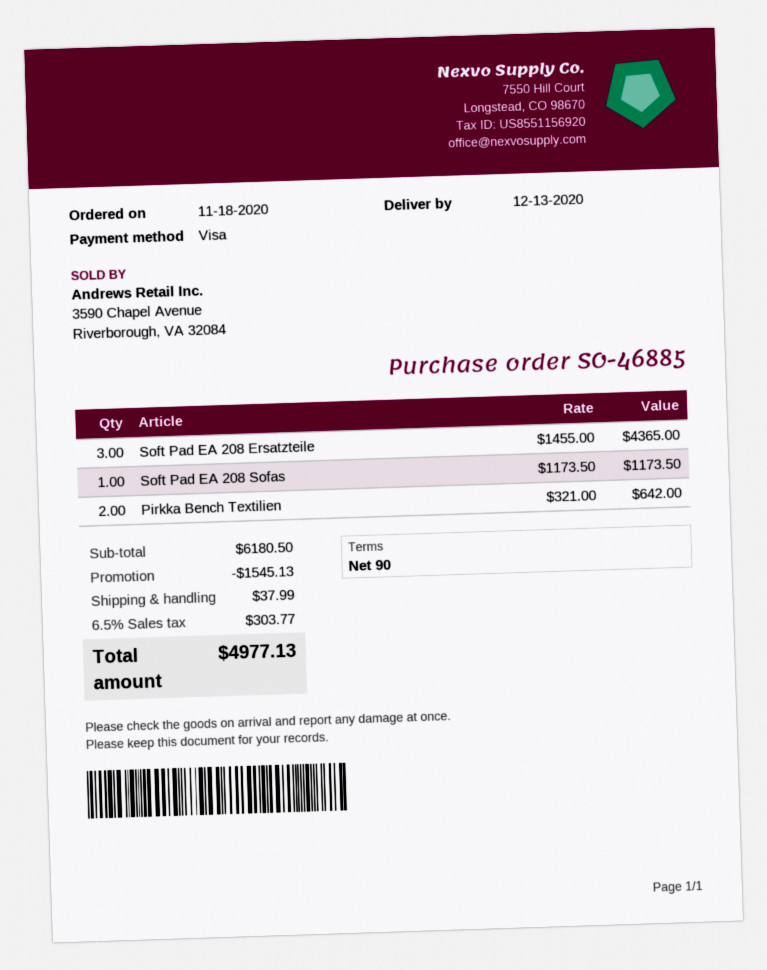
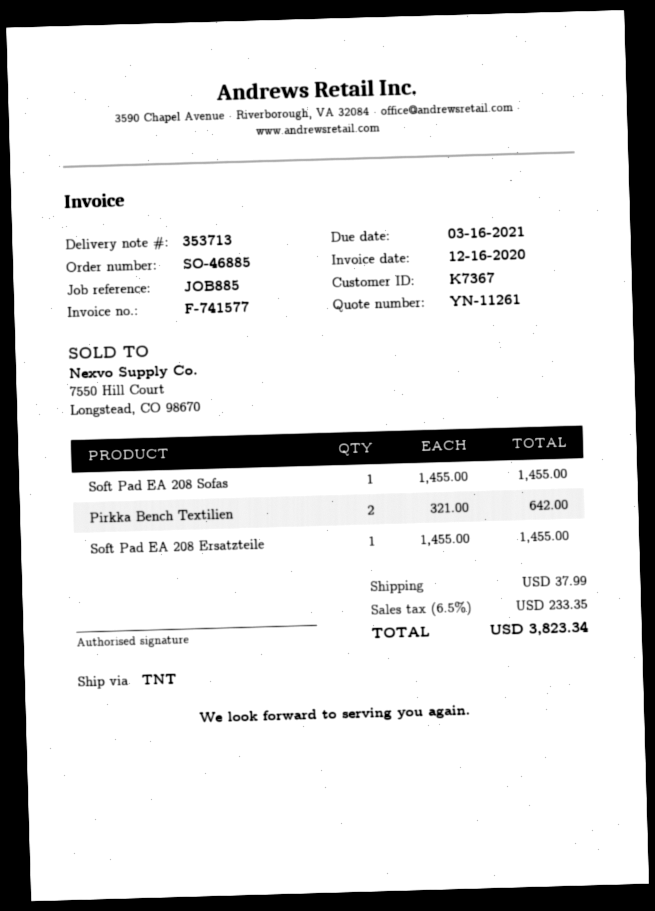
Soft Pad EA 208 Ersatzteile: 3 x 1455.00 = 4365.00 -> 1 x 1455.00 = 1455.00
Soft Pad EA 208 Sofas: 1 x 1173.50 = 1173.50 -> 1 x 1455.00 = 1455.00
discount: 1545.13 -> none
tax: 6.5% = 303.77 -> 6.5% = 233.35
total: 4977.13 -> 3823.34

